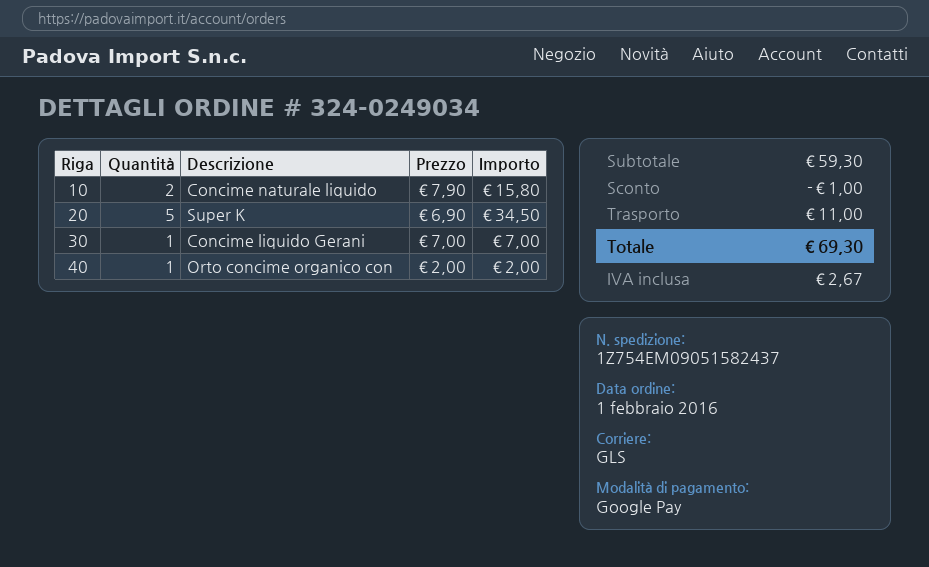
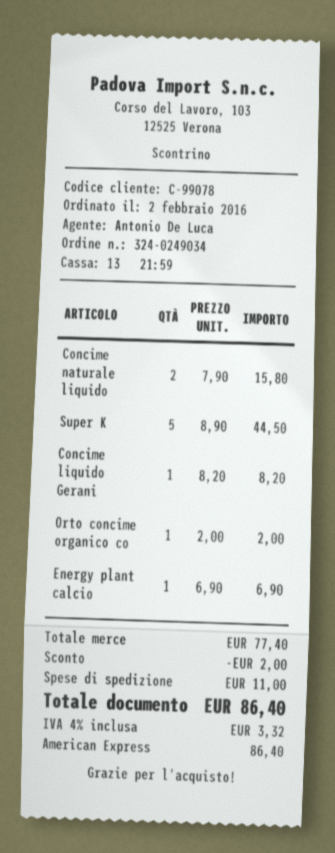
order date: 2016-02-01 -> 2016-02-02
payment method: Google Pay -> American Express
Super K: 5 x 6.90 = 34.50 -> 5 x 8.90 = 44.50
Concime liquido Gerani: 1 x 7.00 = 7.00 -> 1 x 8.20 = 8.20
Energy plant calcio: none -> 1 x 6.90 = 6.90
subtotal: 59.30 -> 77.40
discount: 1.00 -> 2.00
tax: 2.67 -> 3.32
total: 69.30 -> 86.40

